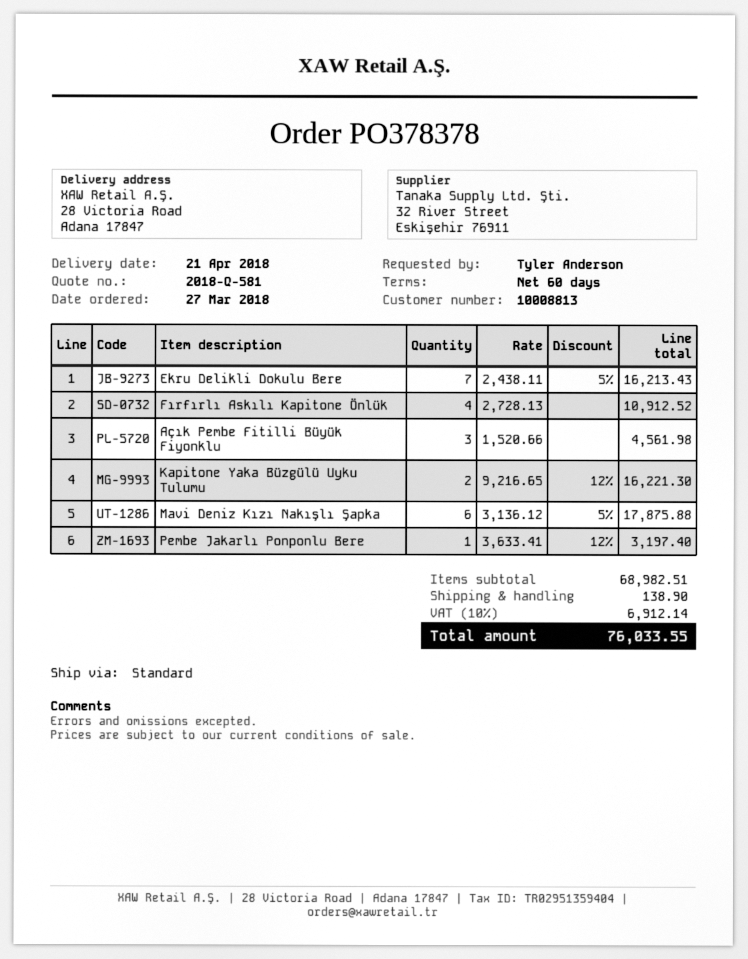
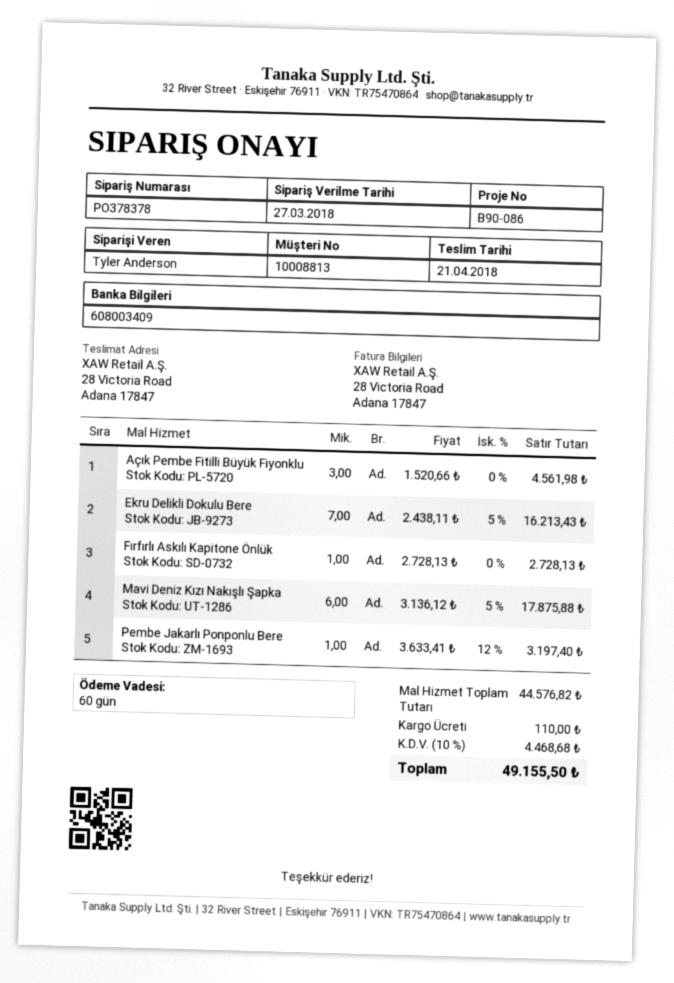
Fırfırlı Askılı Kapitone Önlük: 4 x 2728.13 = 10912.52 -> 1 x 2728.13 = 2728.13
Kapitone Yaka Büzgülü Uyku Tulumu: 2 x 9216.65 - 12% = 16221.30 -> none
subtotal: 68982.51 -> 44576.82
shipping: 138.90 -> 110.00
tax: 10% = 6912.14 -> 10% = 4468.68
total: 76033.55 -> 49155.50

